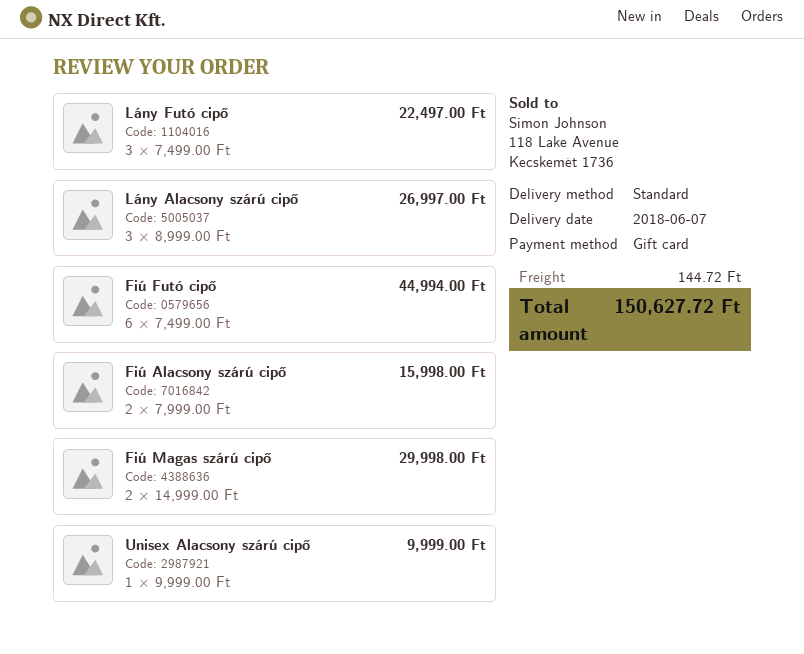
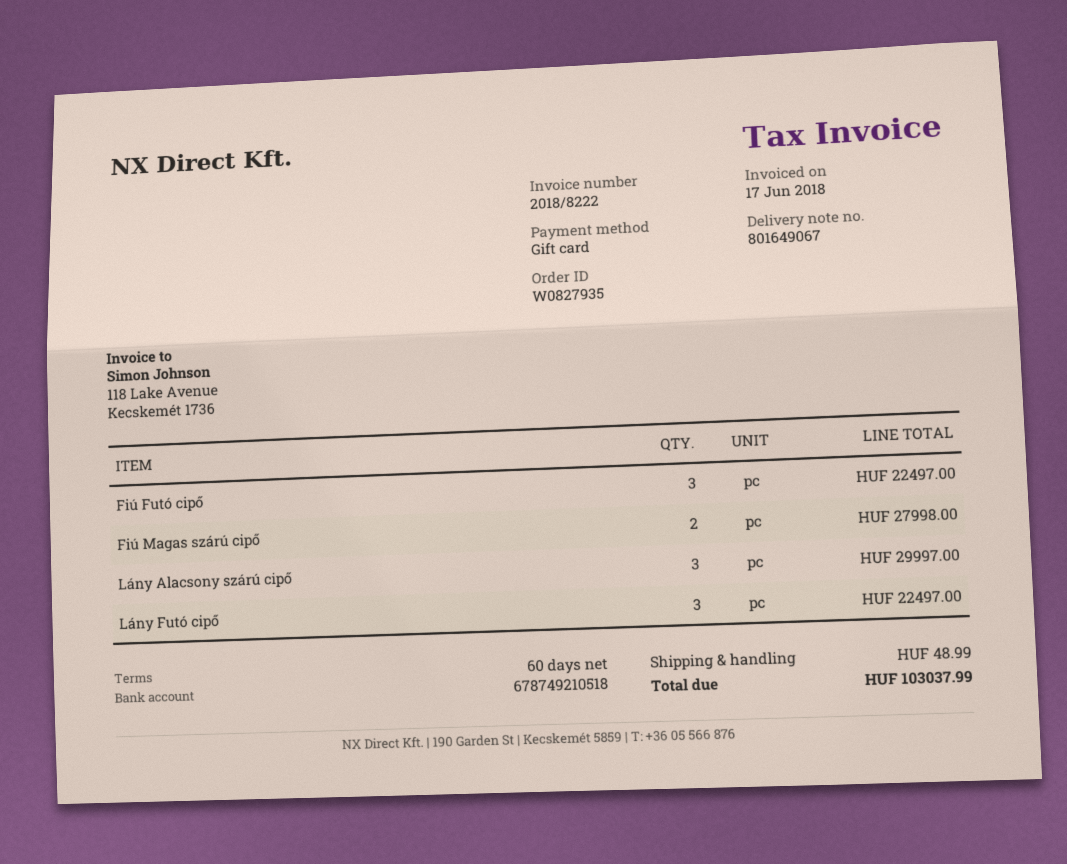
Lány Alacsony szárú cipő: 3 for 26997.00 -> 3 for 29997.00
Fiú Futó cipő: 6 for 44994.00 -> 3 for 22497.00
Fiú Alacsony szárú cipő: 2 for 15998.00 -> none
Fiú Magas szárú cipő: 2 for 29998.00 -> 2 for 27998.00
Unisex Alacsony szárú cipő: 1 for 9999.00 -> none
shipping: 144.72 -> 48.99
total: 150627.72 -> 103037.99

